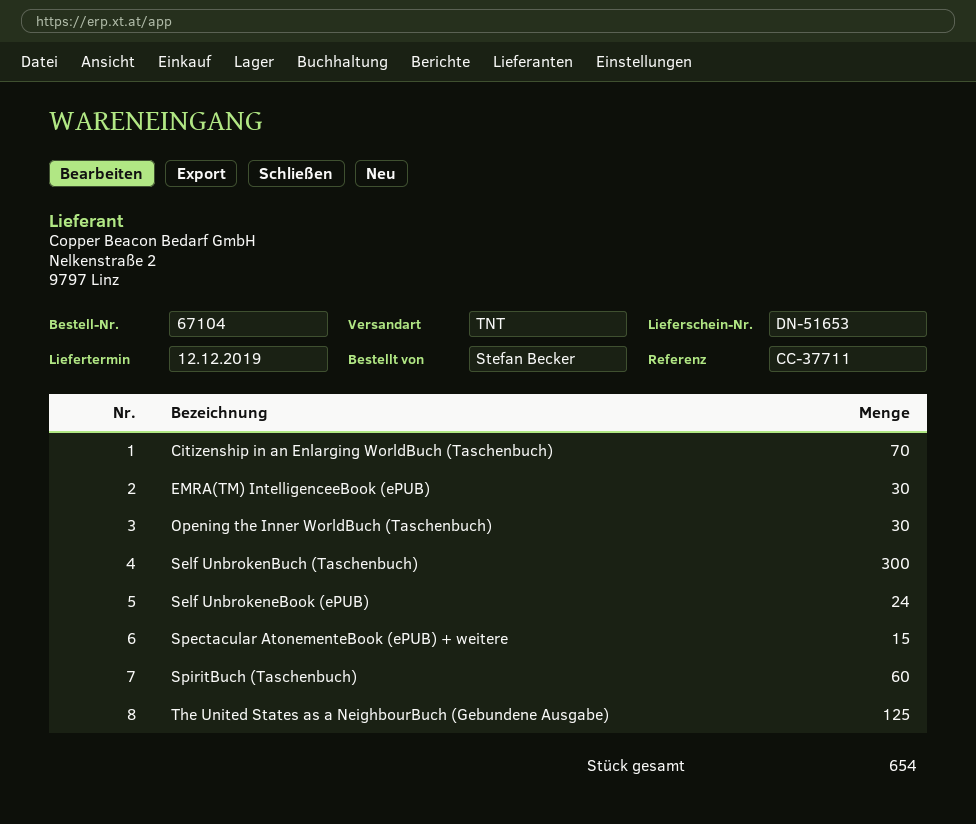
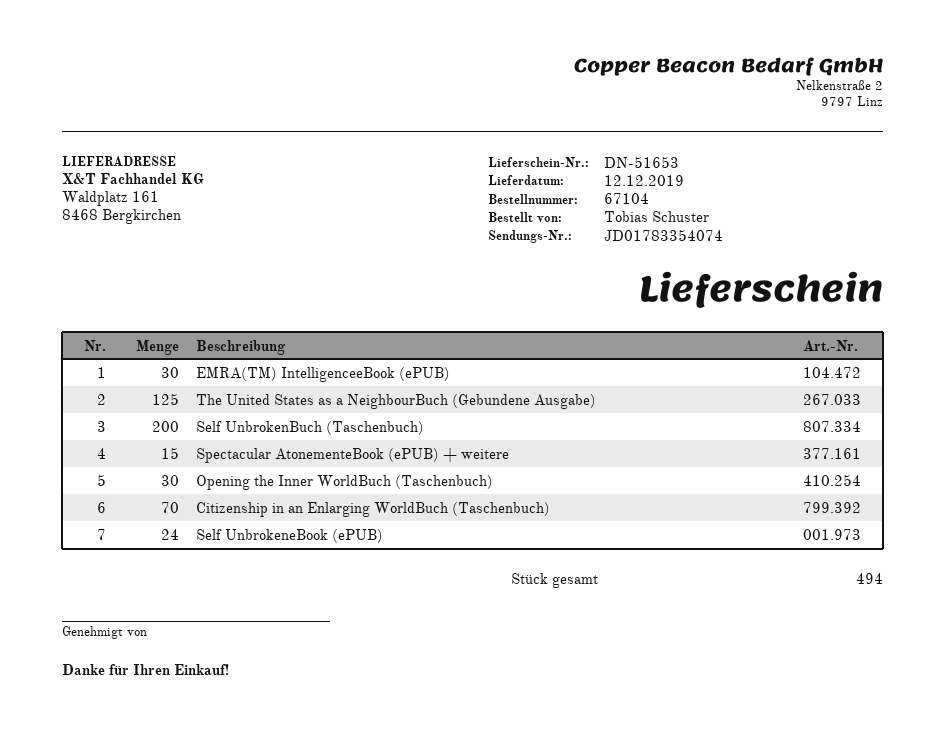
ordered by: Stefan Becker -> Tobias Schuster
Self UnbrokenBuch (Taschenbuch): 300 -> 200
SpiritBuch (Taschenbuch): 60 -> none
total quantity: 654 -> 494

